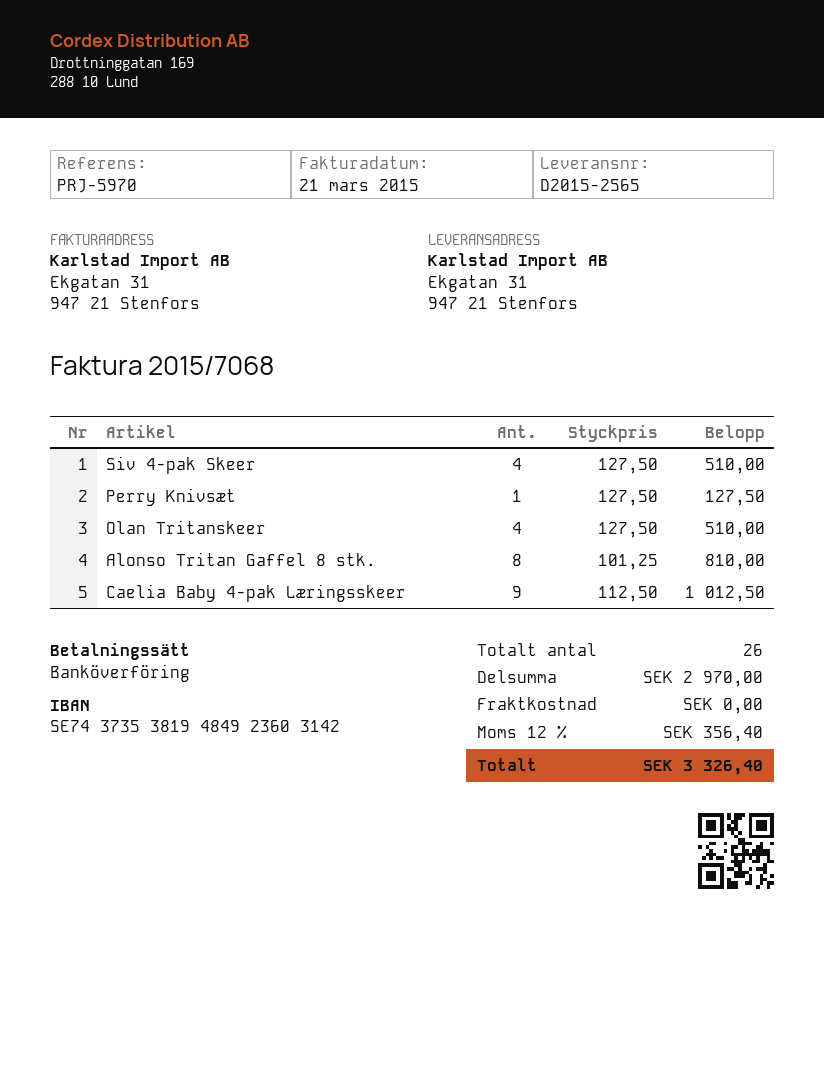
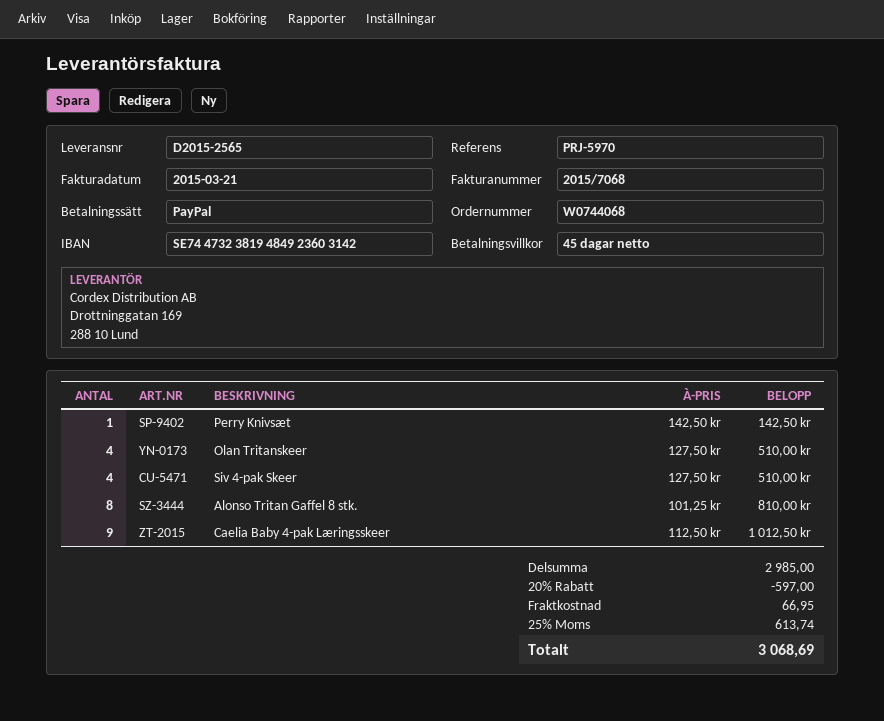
payment method: bank transfer -> PayPal
bank account: SE7437353819484923603142 -> SE7447323819484923603142
Perry Knivsæt: 1 x 127.50 = 127.50 -> 1 x 142.50 = 142.50
subtotal: 2970.00 -> 2985.00
discount: none -> 20% = 597.00
shipping: 0.00 -> 66.95
tax: 12% = 356.40 -> 25% = 613.74
total: 3326.40 -> 3068.69

